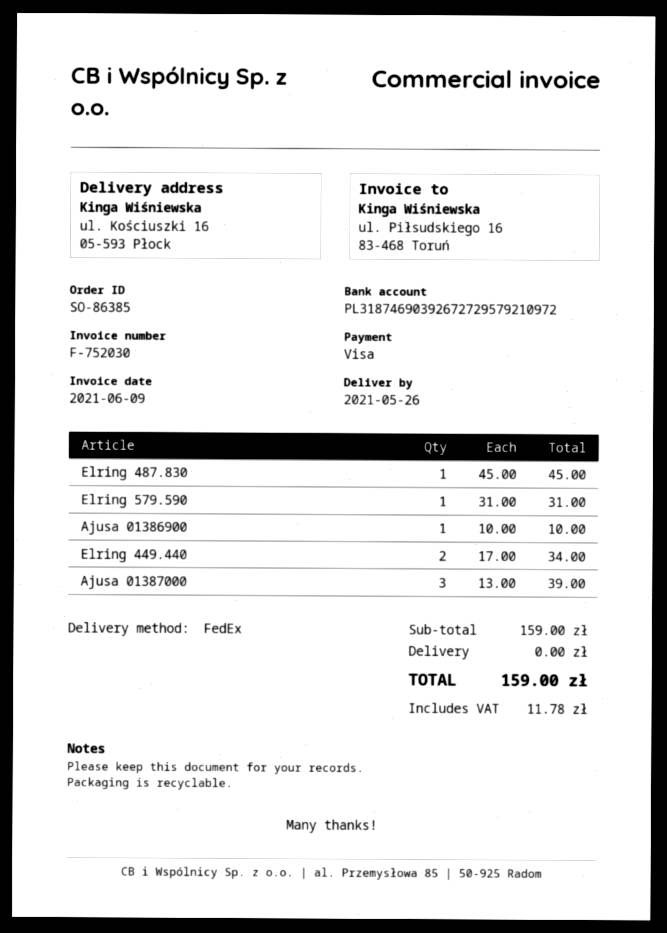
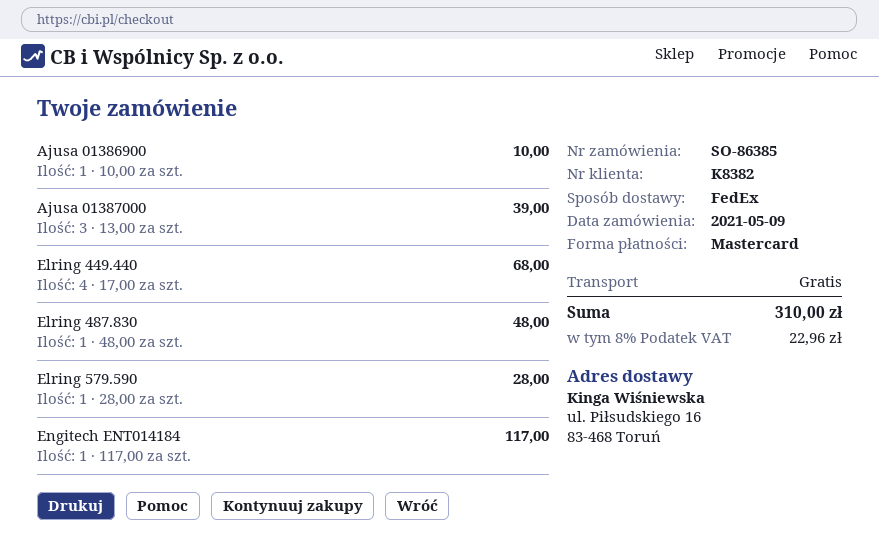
payment method: Visa -> Mastercard
ship to: ul. Kościuszki 16, 05-593 Płock -> ul. Piłsudskiego 16, 83-468 Toruń
Elring 487.830: 1 x 45.00 = 45.00 -> 1 x 48.00 = 48.00
Elring 579.590: 1 x 31.00 = 31.00 -> 1 x 28.00 = 28.00
Elring 449.440: 2 x 17.00 = 34.00 -> 4 x 17.00 = 68.00
Engitech ENT014184: none -> 1 x 117.00 = 117.00
tax: 11.78 -> 22.96
total: 159.00 -> 310.00

